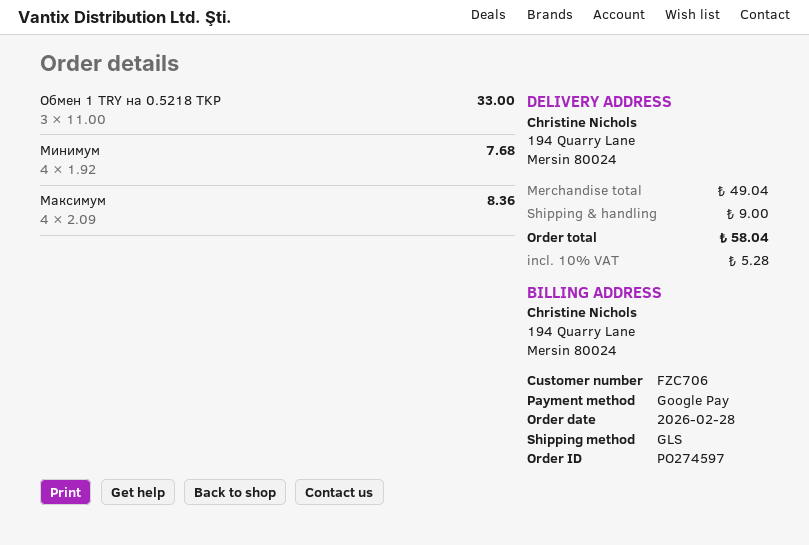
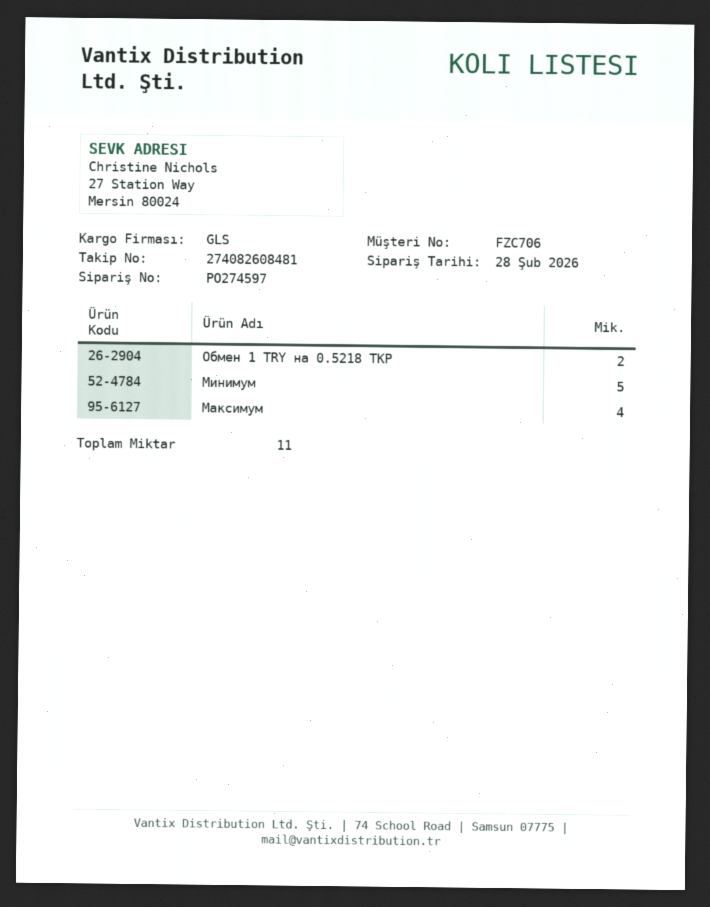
ship to: 194 Quarry Lane, Mersin 80024 -> 27 Station Way, Mersin 80024
Обмен 1 TRY на 0.5218 TKP: 3 -> 2
Минимум: 4 -> 5

